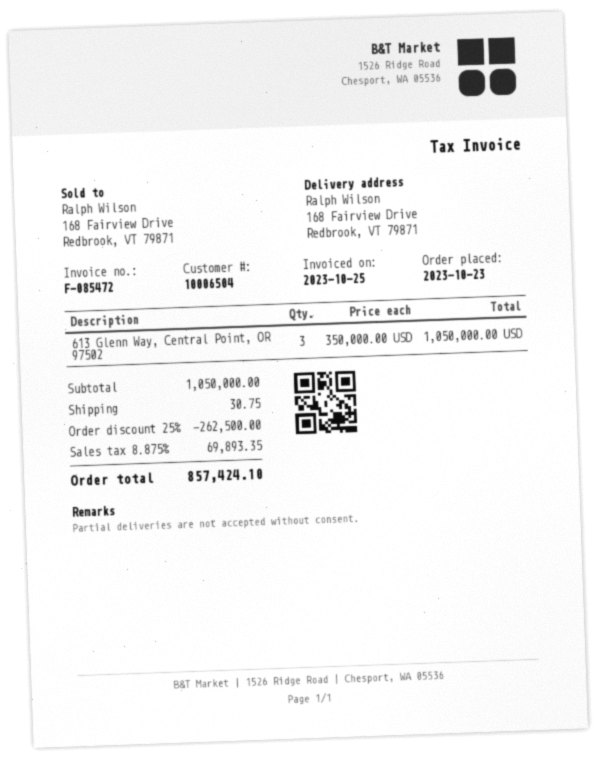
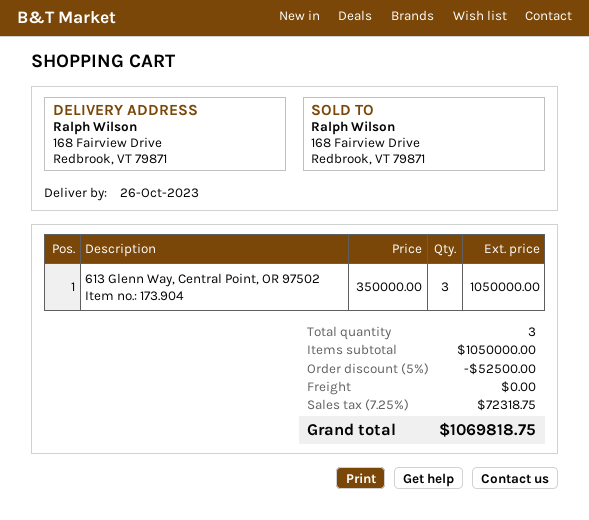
discount: 25% = 262500.00 -> 5% = 52500.00
shipping: 30.75 -> 0.00
tax: 8.875% = 69893.35 -> 7.25% = 72318.75
total: 857424.10 -> 1069818.75

